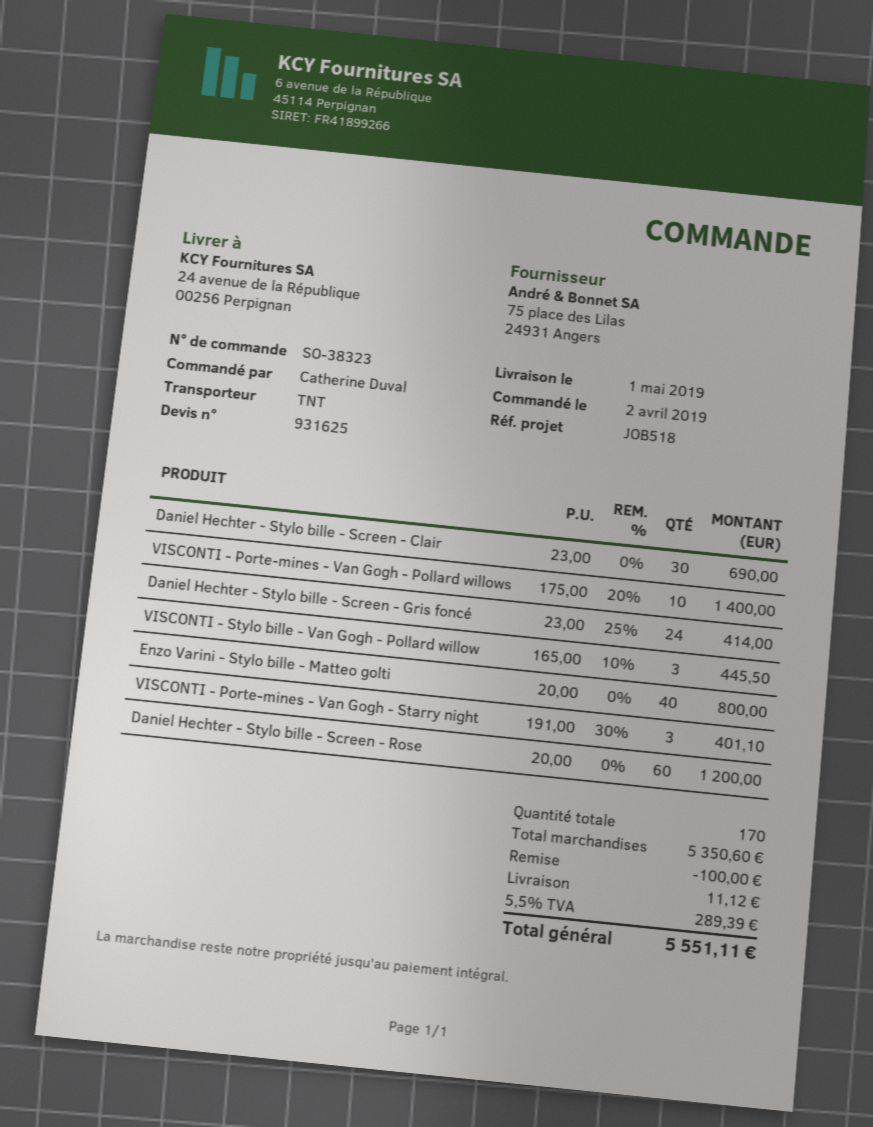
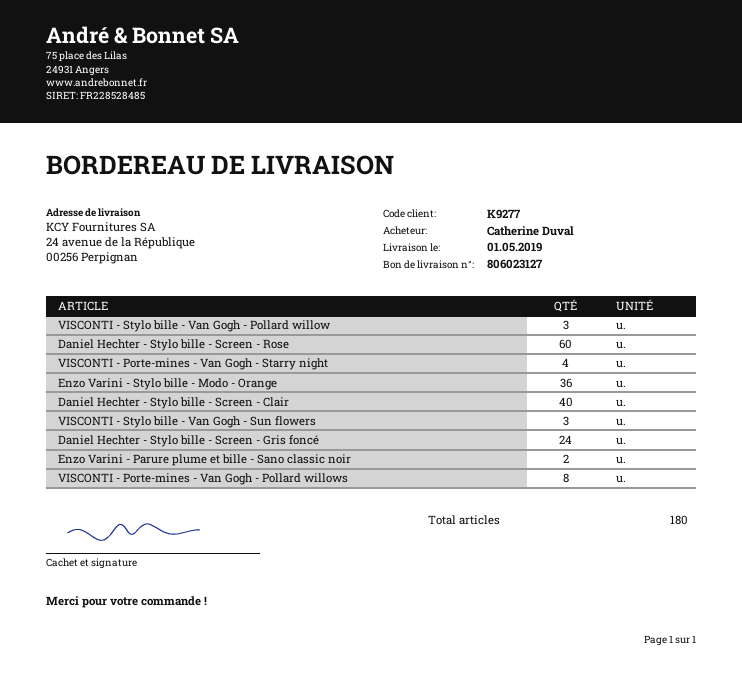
Daniel Hechter - Stylo bille - Screen - Clair: 30 -> 40
VISCONTI - Porte-mines - Van Gogh - Pollard willows: 10 -> 8
Enzo Varini - Stylo bille - Matteo golti: 40 -> none
VISCONTI - Porte-mines - Van Gogh - Starry night: 3 -> 4
Enzo Varini - Stylo bille - Modo - Orange: none -> 36
VISCONTI - Stylo bille - Van Gogh - Sun flowers: none -> 3
Enzo Varini - Parure plume et bille - Sano classic noir: none -> 2
total quantity: 170 -> 180

